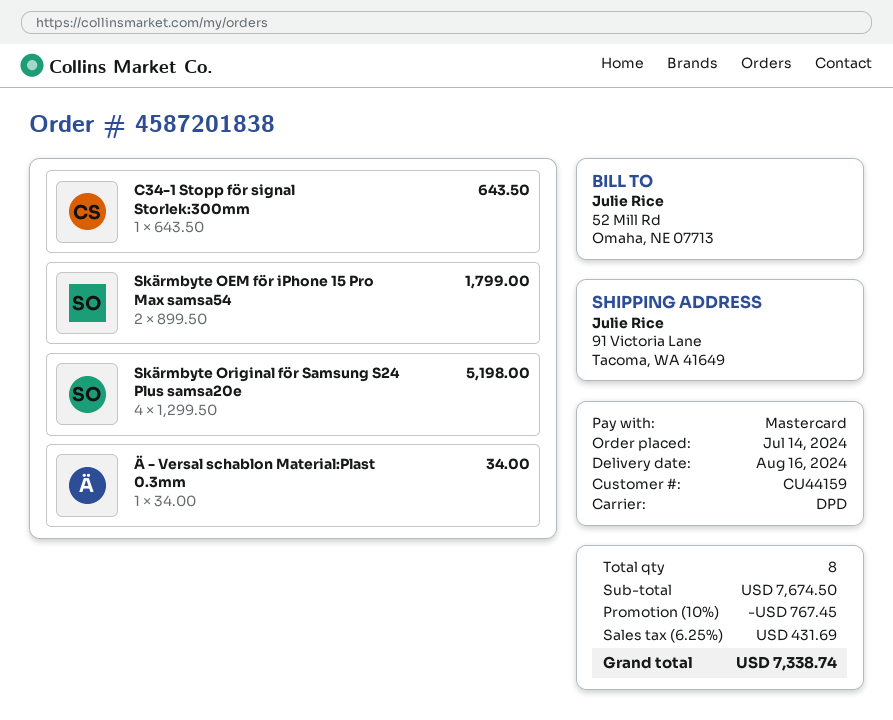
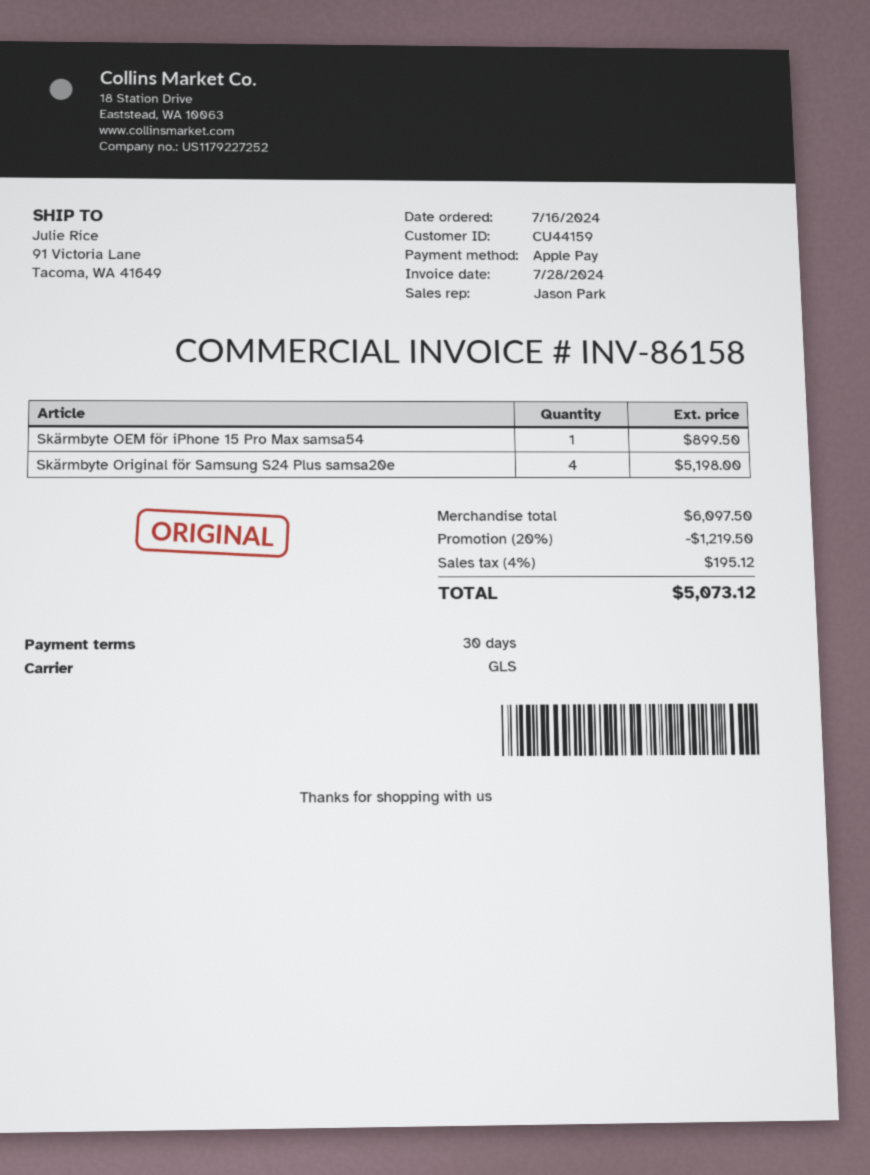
order date: 2024-07-14 -> 2024-07-16
payment method: Mastercard -> Apple Pay
shipping method: DPD -> GLS
C34-1 Stopp för signal Storlek:300mm: 1 for 643.50 -> none
Skärmbyte OEM för iPhone 15 Pro Max samsa54: 2 for 1799.00 -> 1 for 899.50
Ä - Versal schablon Material:Plast 0.3mm: 1 for 34.00 -> none
subtotal: 7674.50 -> 6097.50
discount: 10% = 767.45 -> 20% = 1219.50
tax: 6.25% = 431.69 -> 4% = 195.12
total: 7338.74 -> 5073.12

